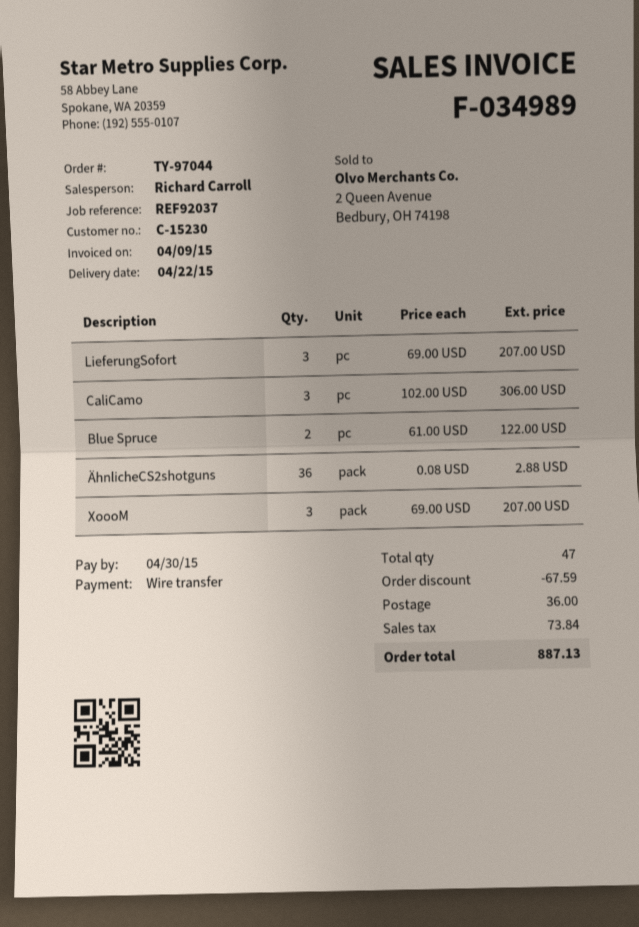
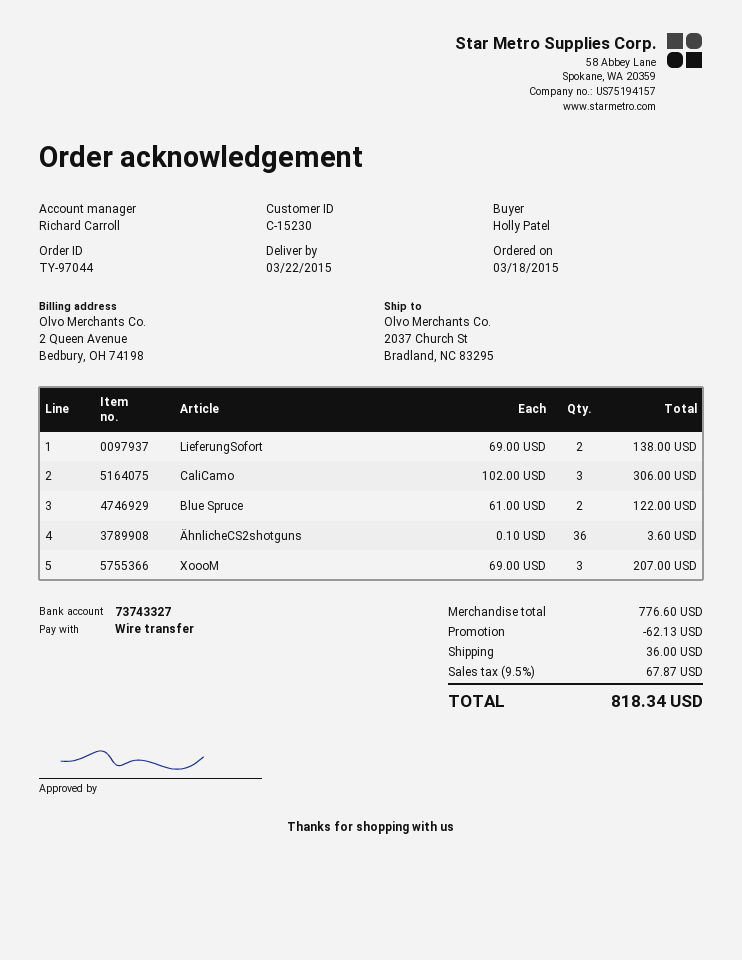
delivery date: 2015-04-22 -> 2015-03-22
LieferungSofort: 3 x 69.00 = 207.00 -> 2 x 69.00 = 138.00
ÄhnlicheCS2shotguns: 36 x 0.08 = 2.88 -> 36 x 0.10 = 3.60
discount: 67.59 -> 62.13
tax: 73.84 -> 67.87
total: 887.13 -> 818.34

